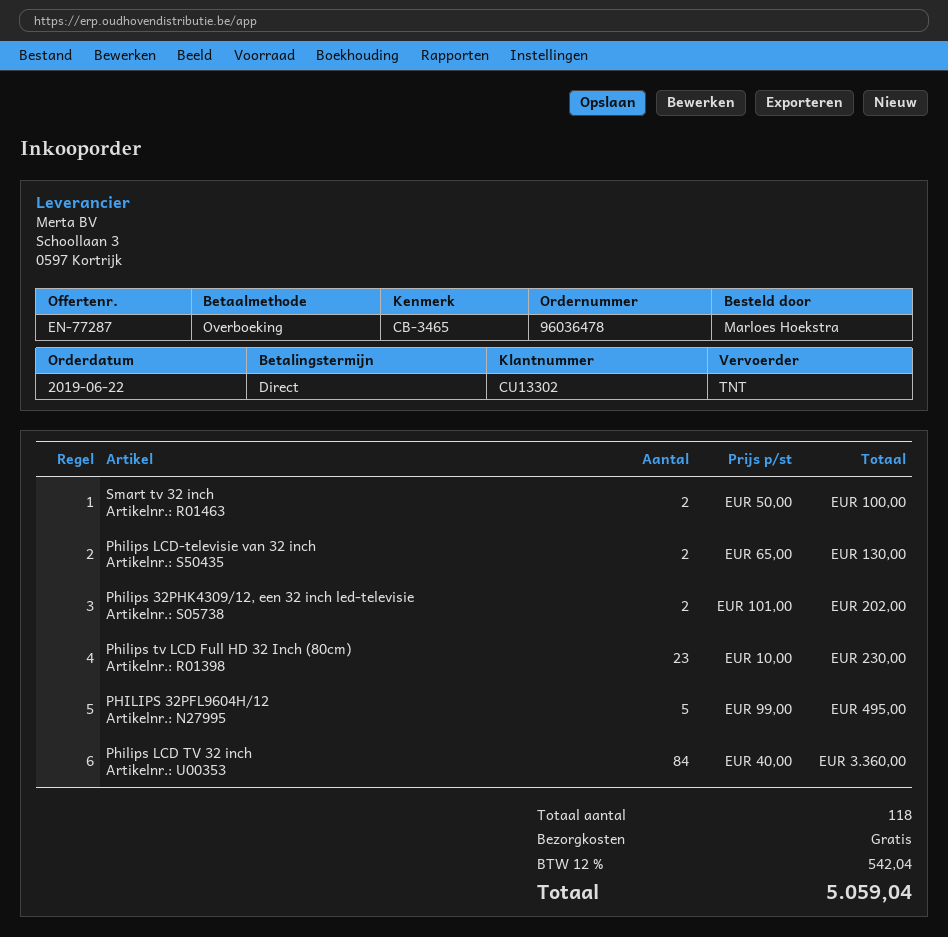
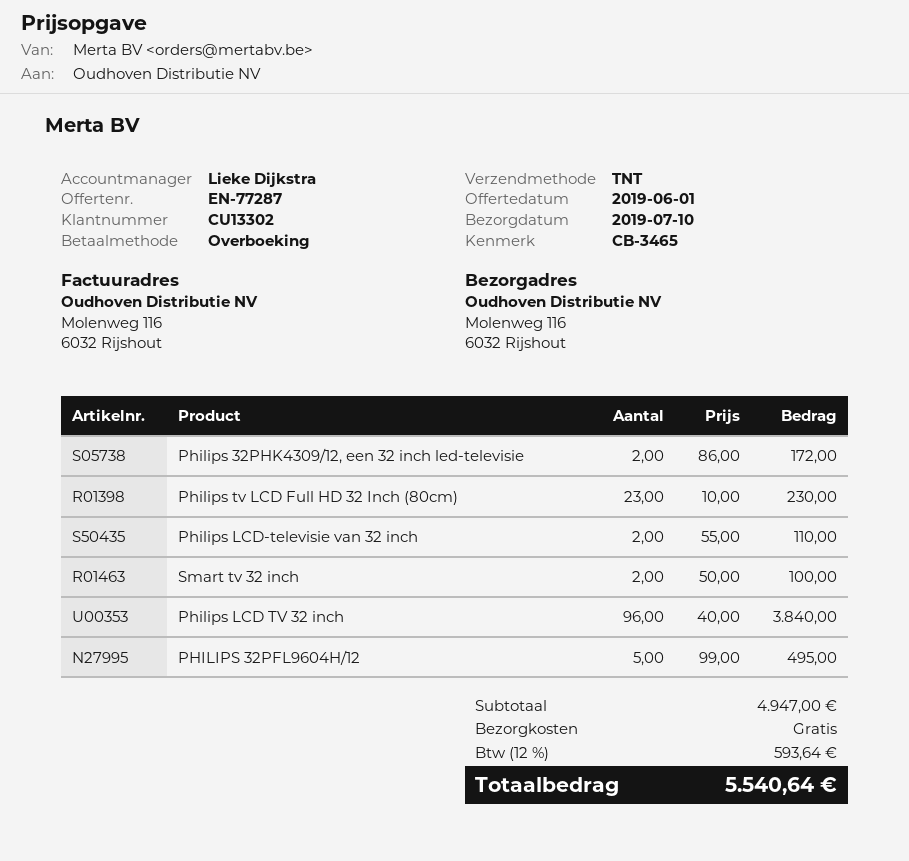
Philips LCD-televisie van 32 inch: 2 x 65.00 = 130.00 -> 2 x 55.00 = 110.00
Philips 32PHK4309/12, een 32 inch led-televisie: 2 x 101.00 = 202.00 -> 2 x 86.00 = 172.00
Philips LCD TV 32 inch: 84 x 40.00 = 3360.00 -> 96 x 40.00 = 3840.00
tax: 12% = 542.04 -> 12% = 593.64
total: 5059.04 -> 5540.64

